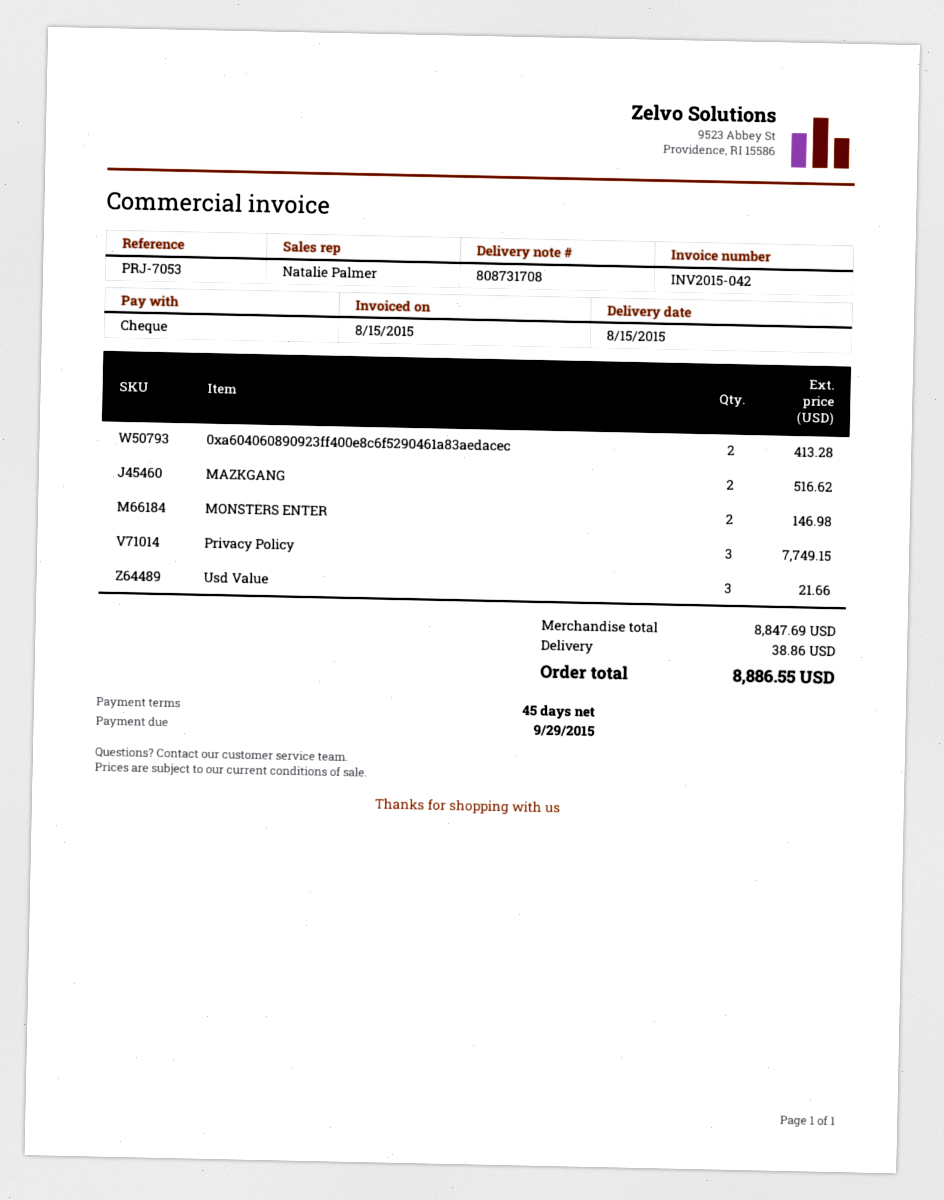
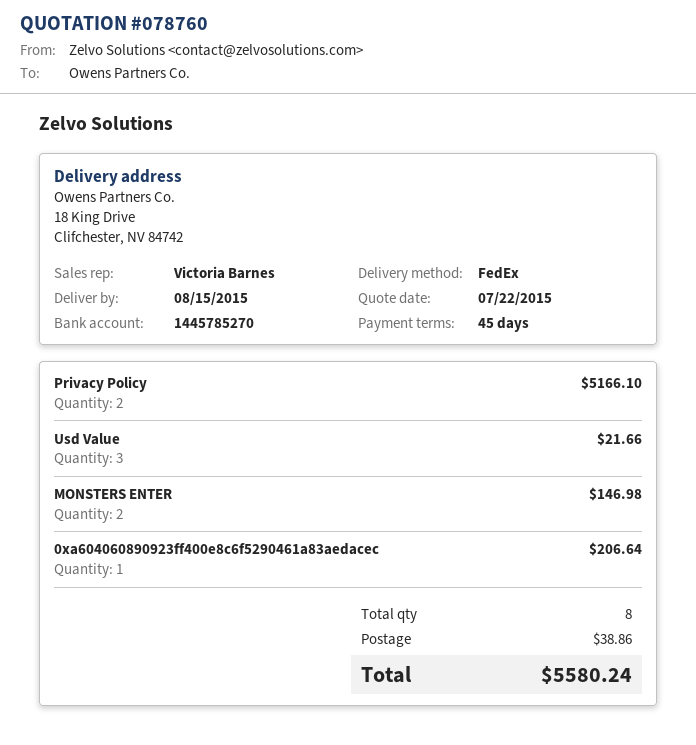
sales rep: Natalie Palmer -> Victoria Barnes
0xa604060890923ff400e8c6f5290461a83aedacec: 2 for 413.28 -> 1 for 206.64
MAZKGANG: 2 for 516.62 -> none
Privacy Policy: 3 for 7749.15 -> 2 for 5166.10
total: 8886.55 -> 5580.24

